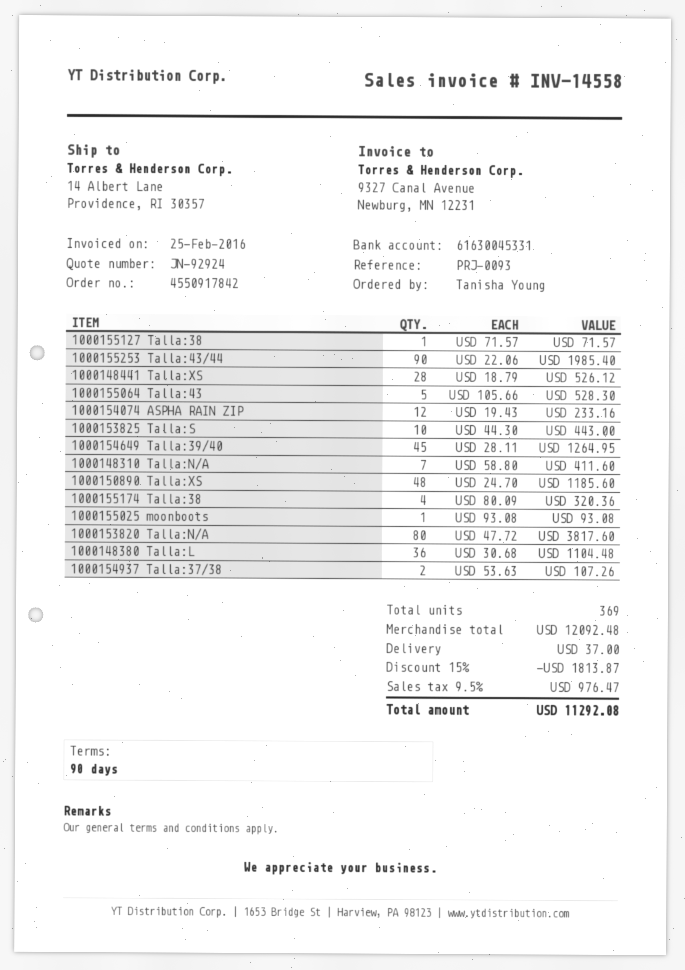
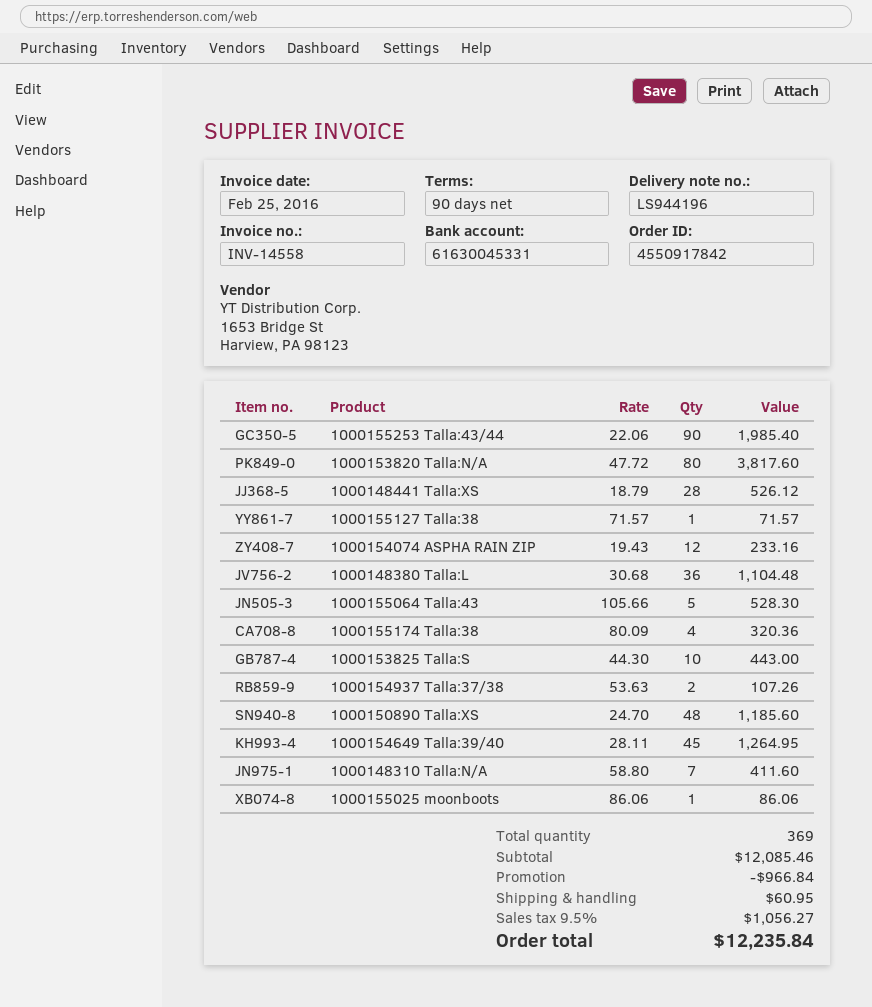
1000155025 moonboots: 1 x 93.08 = 93.08 -> 1 x 86.06 = 86.06
subtotal: 12092.48 -> 12085.46
discount: 1813.87 -> 966.84
shipping: 37.00 -> 60.95
tax: 9.5% = 976.47 -> 9.5% = 1056.27
total: 11292.08 -> 12235.84

